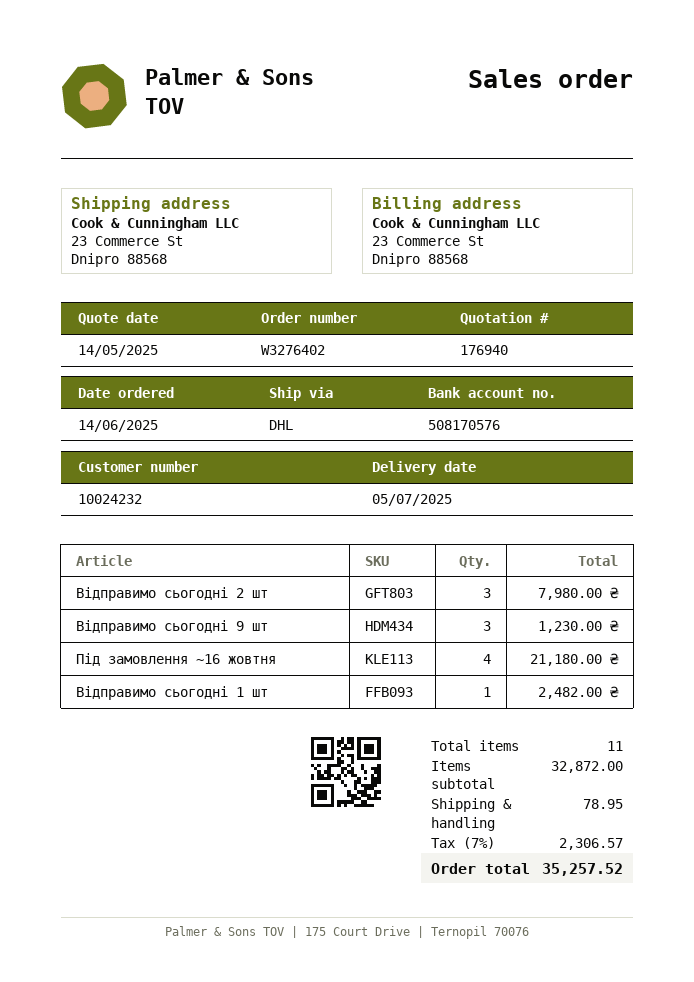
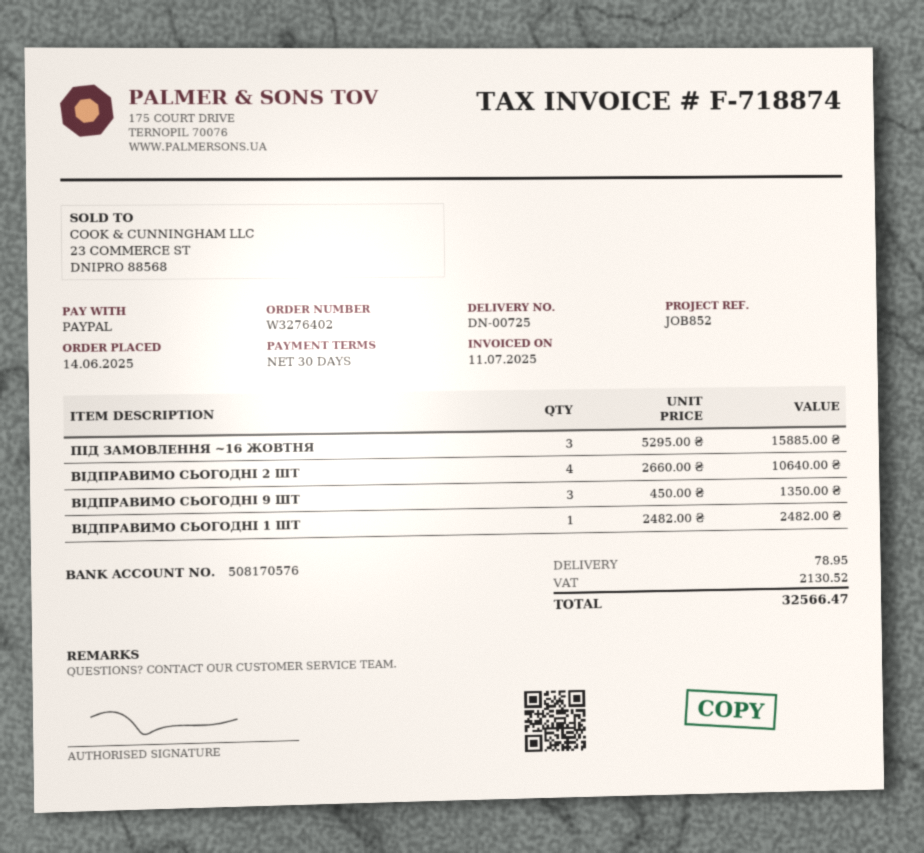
Відправимо сьогодні 2 шт: 3 for 7980.00 -> 4 for 10640.00
Відправимо сьогодні 9 шт: 3 for 1230.00 -> 3 for 1350.00
Під замовлення ~16 жовтня: 4 for 21180.00 -> 3 for 15885.00
tax: 2306.57 -> 2130.52
total: 35257.52 -> 32566.47

